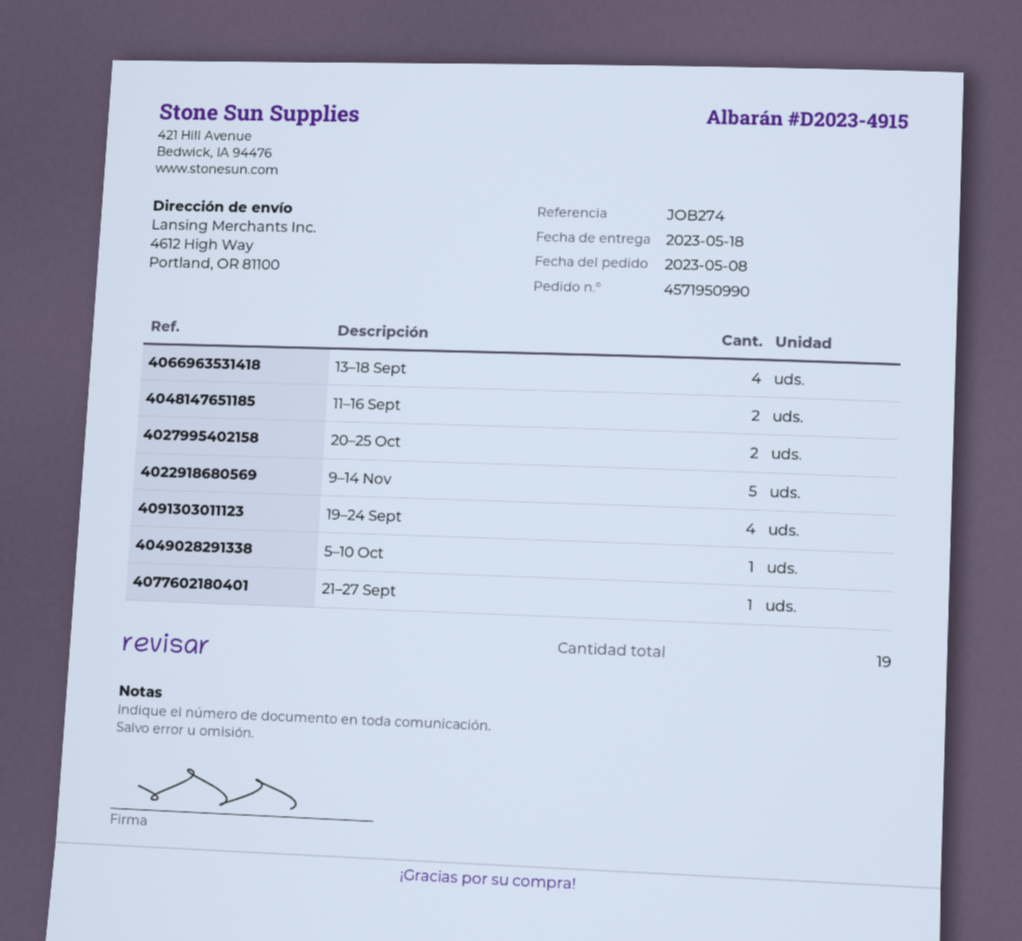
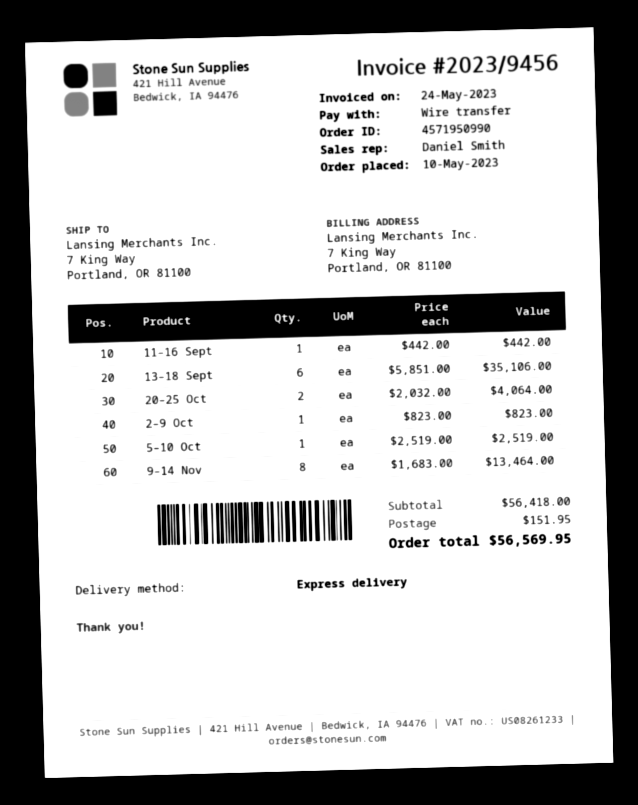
order date: 2023-05-08 -> 2023-05-10
ship to: 4612 High Way, Portland, OR 81100 -> 7 King Way, Portland, OR 81100
13–18 Sept: 4 -> 6
11–16 Sept: 2 -> 1
9–14 Nov: 5 -> 8
19–24 Sept: 4 -> none
21–27 Sept: 1 -> none
2–9 Oct: none -> 1

